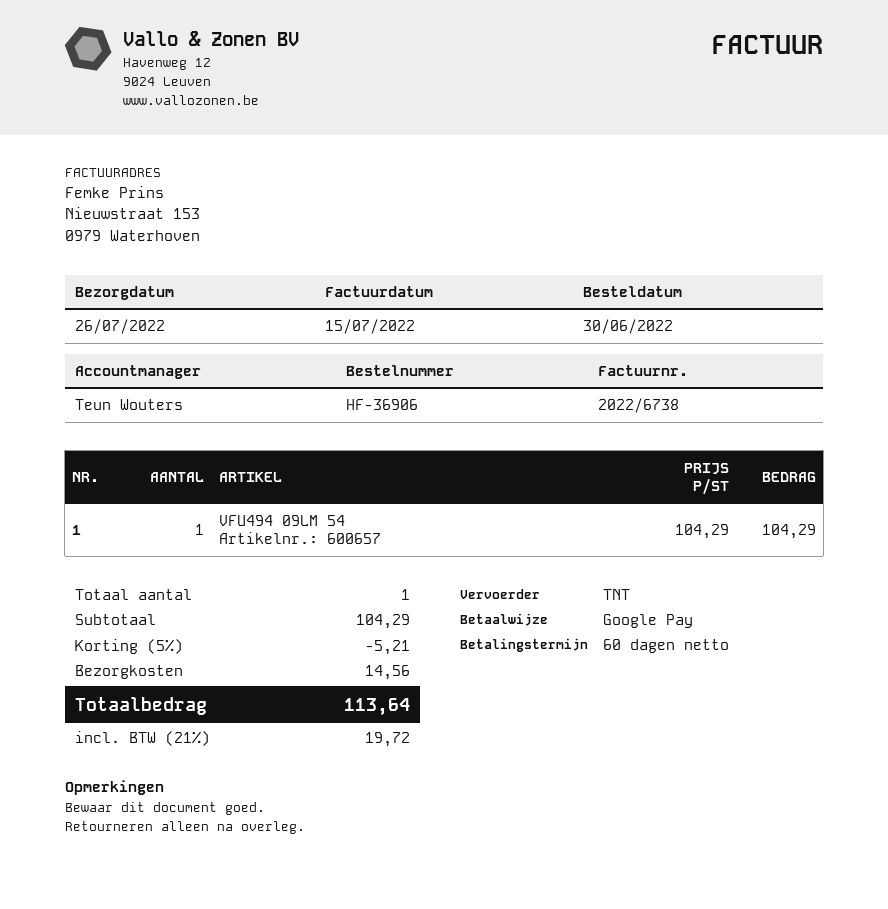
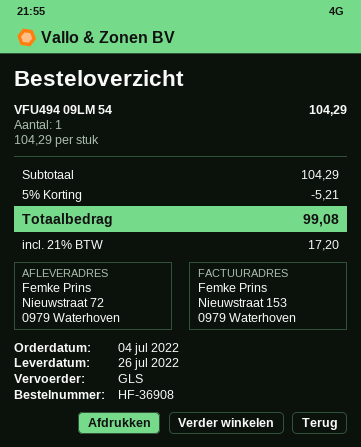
order number: HF-36906 -> HF-36908
order date: 2022-06-30 -> 2022-07-04
shipping method: TNT -> GLS
shipping: 14.56 -> none
tax: 21% = 19.72 -> 21% = 17.20
total: 113.64 -> 99.08

